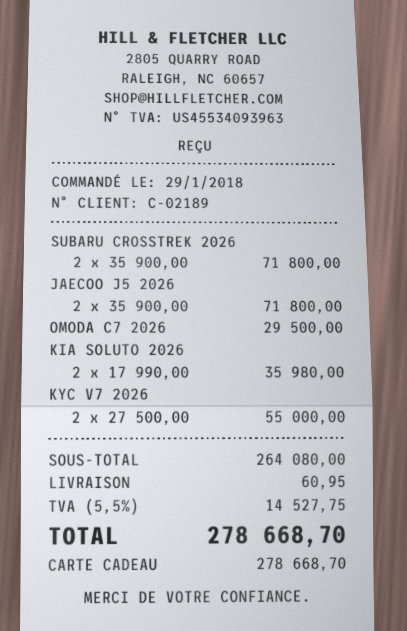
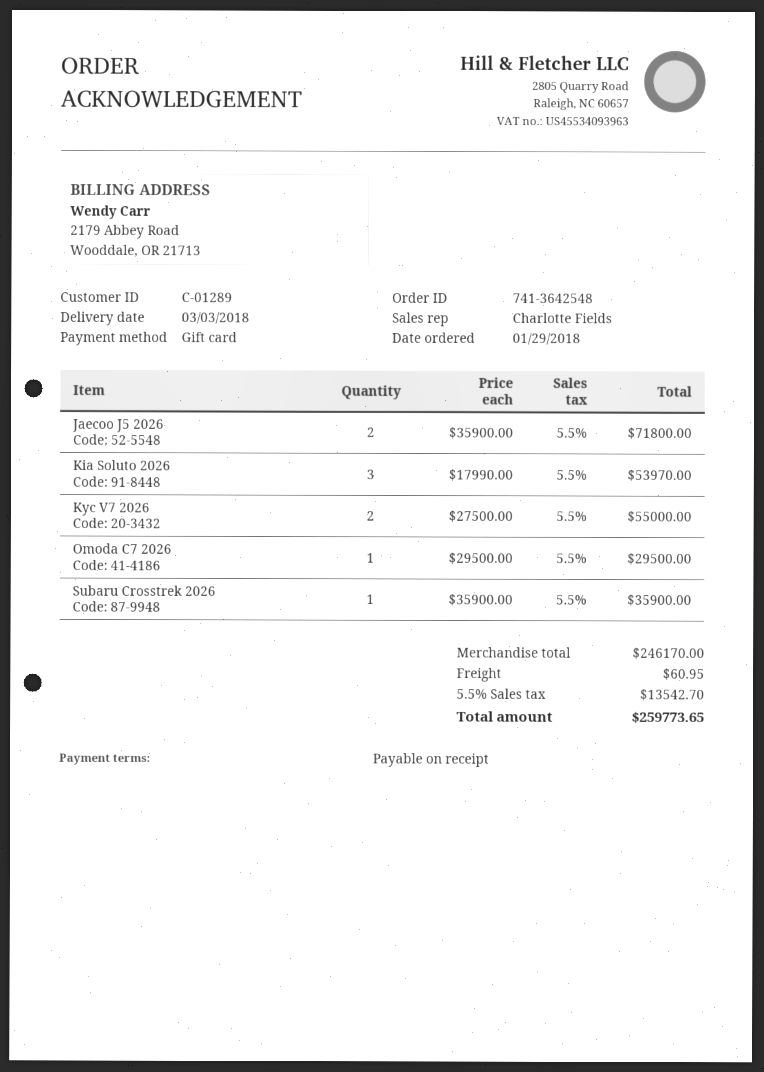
customer number: C-02189 -> C-01289
SUBARU CROSSTREK 2026: 2 x 35900.00 = 71800.00 -> 1 x 35900.00 = 35900.00
KIA SOLUTO 2026: 2 x 17990.00 = 35980.00 -> 3 x 17990.00 = 53970.00
subtotal: 264080.00 -> 246170.00
tax: 5.5% = 14527.75 -> 5.5% = 13542.70
total: 278668.70 -> 259773.65

